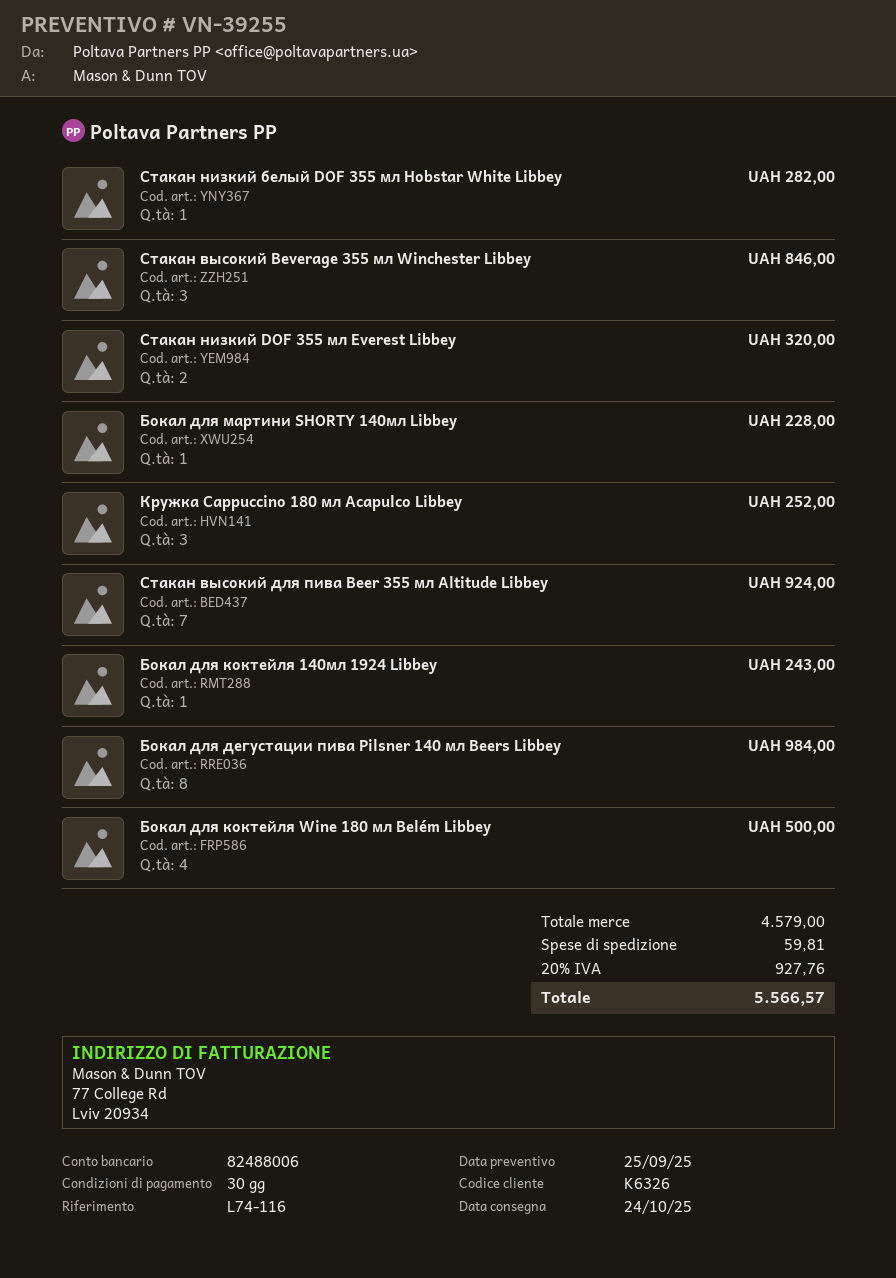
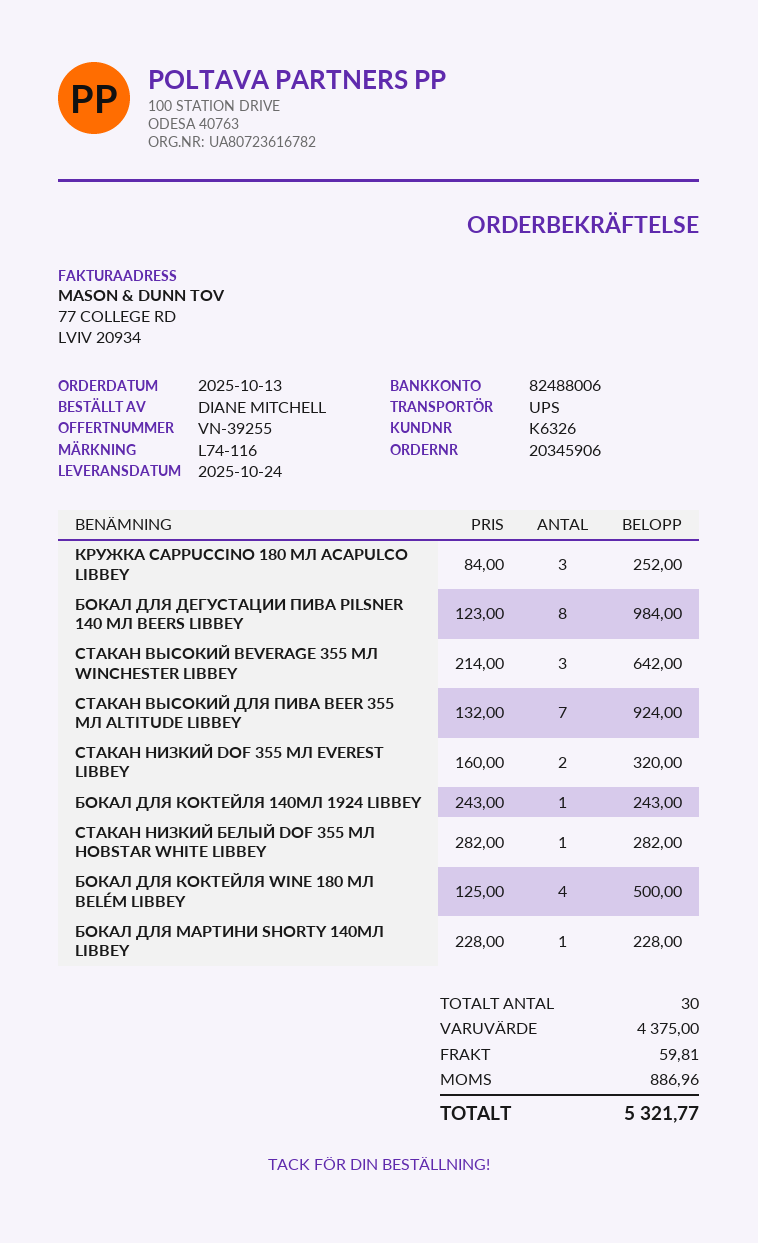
Стакан высокий Beverage 355 мл Winchester Libbey: 3 for 846.00 -> 3 for 642.00
subtotal: 4579.00 -> 4375.00
tax: 927.76 -> 886.96
total: 5566.57 -> 5321.77

